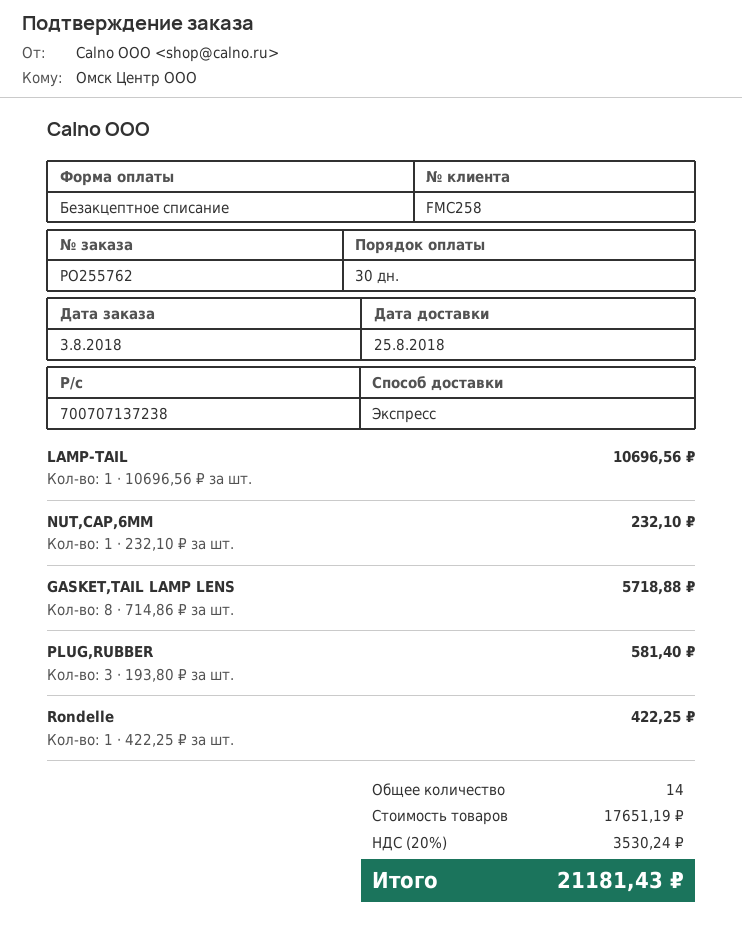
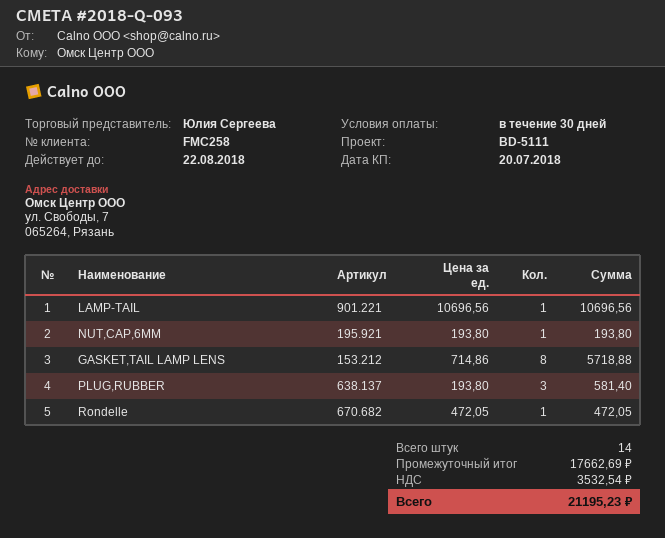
NUT,CAP,6MM: 1 x 232.10 = 232.10 -> 1 x 193.80 = 193.80
Rondelle: 1 x 422.25 = 422.25 -> 1 x 472.05 = 472.05
subtotal: 17651.19 -> 17662.69
tax: 3530.24 -> 3532.54
total: 21181.43 -> 21195.23

